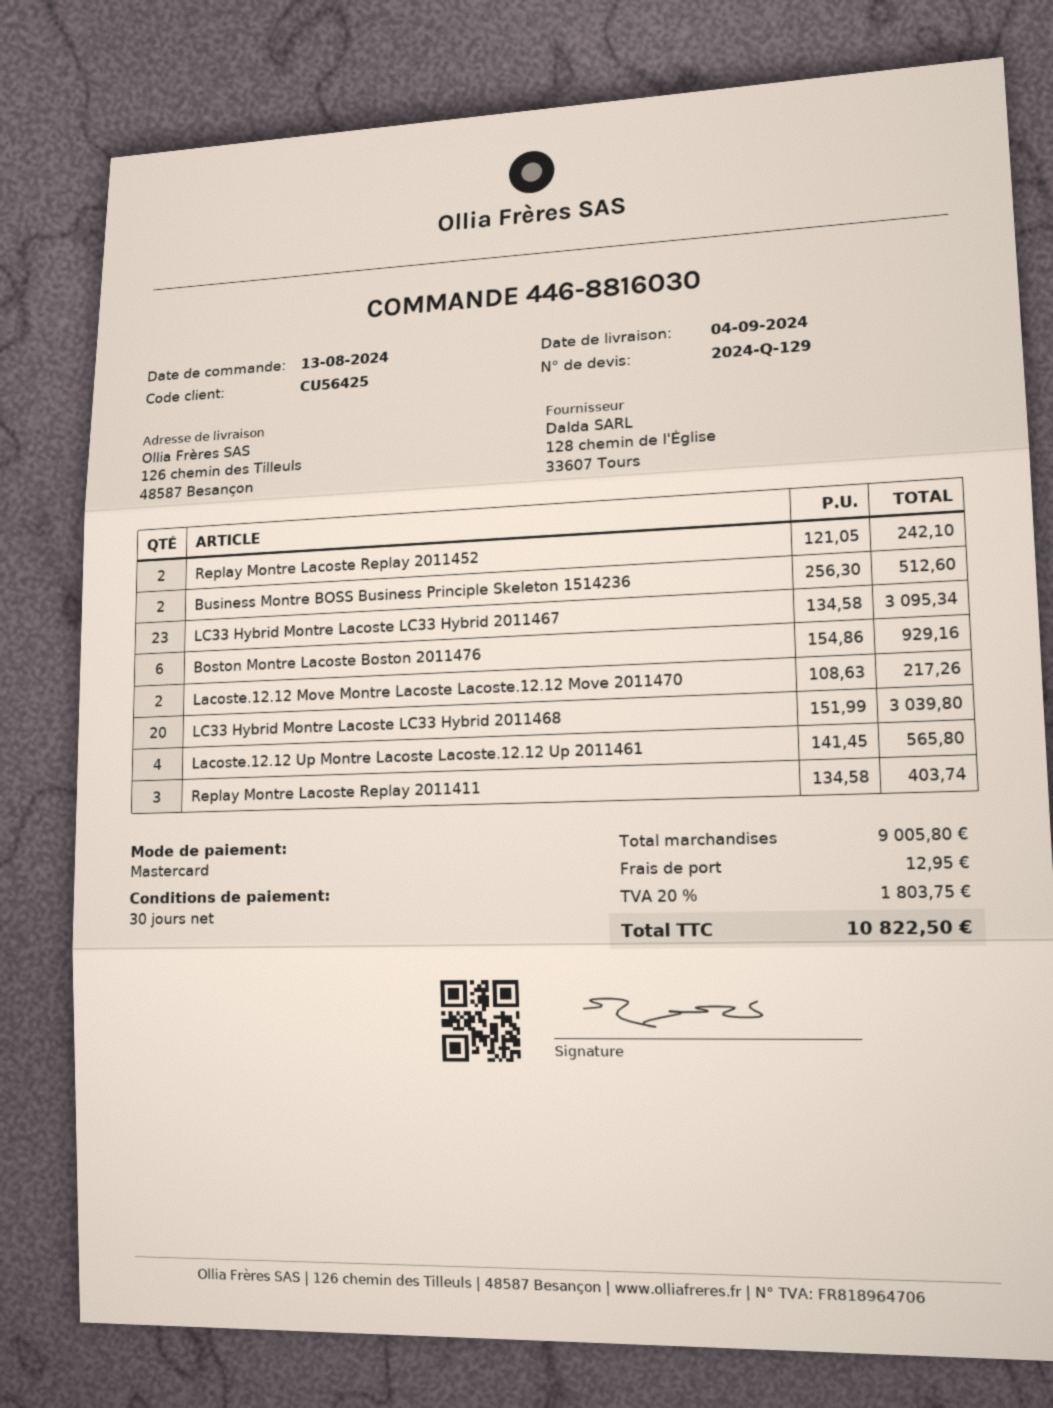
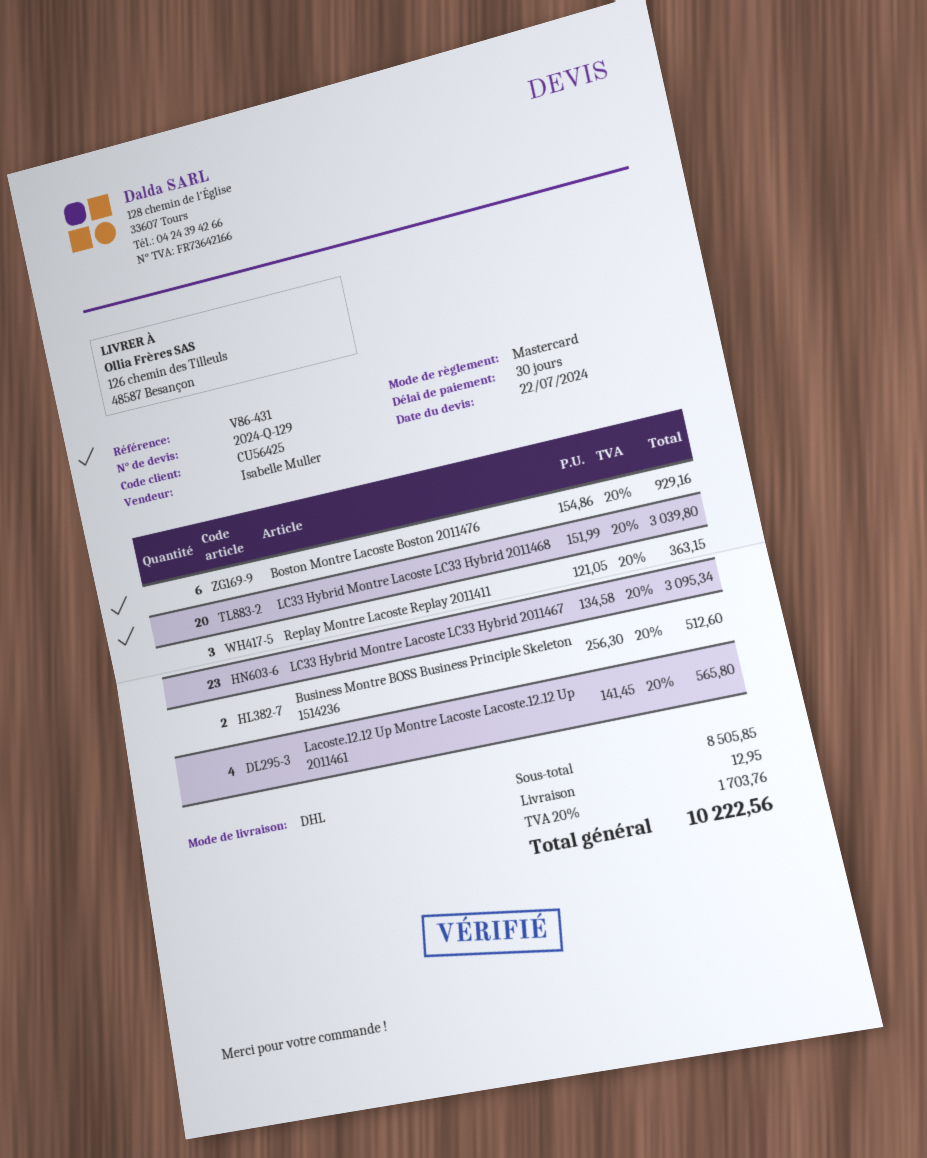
Replay Montre Lacoste Replay 2011452: 2 x 121.05 = 242.10 -> none
Lacoste.12.12 Move Montre Lacoste Lacoste.12.12 Move 2011470: 2 x 108.63 = 217.26 -> none
Replay Montre Lacoste Replay 2011411: 3 x 134.58 = 403.74 -> 3 x 121.05 = 363.15
subtotal: 9005.80 -> 8505.85
tax: 20% = 1803.75 -> 20% = 1703.76
total: 10822.50 -> 10222.56

